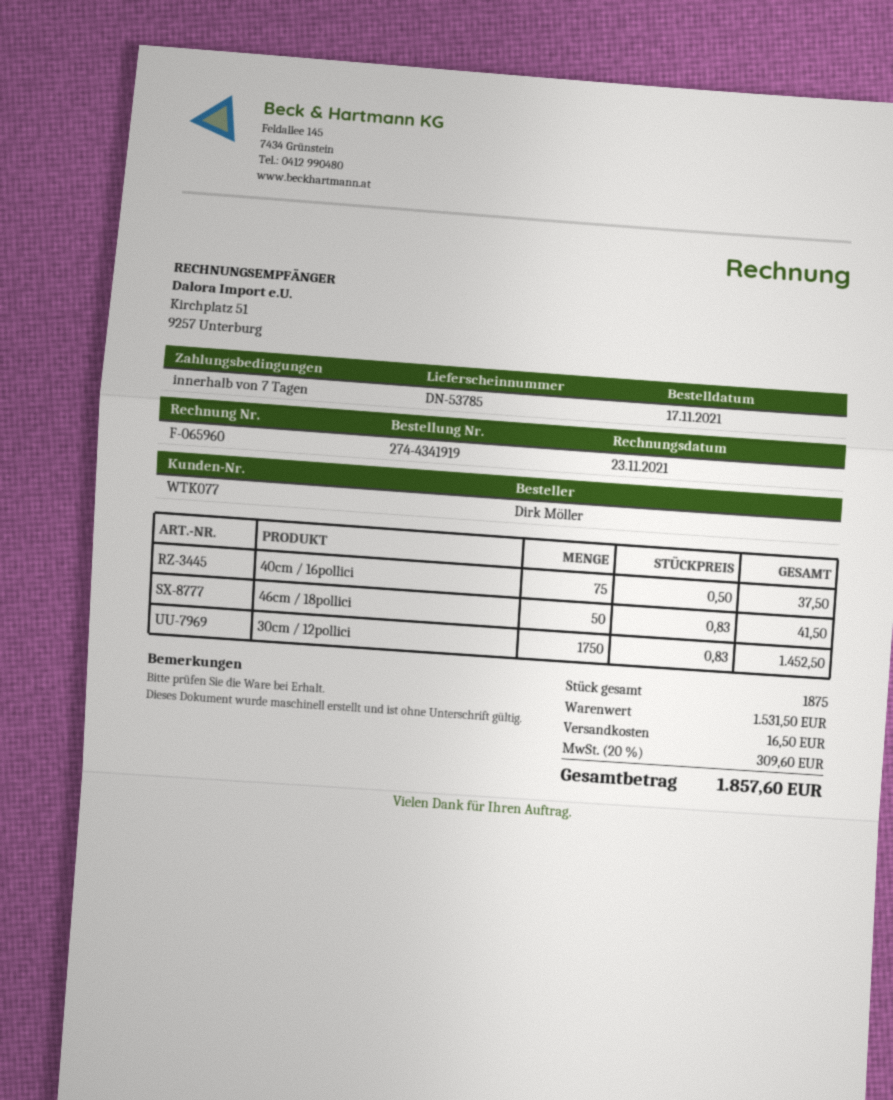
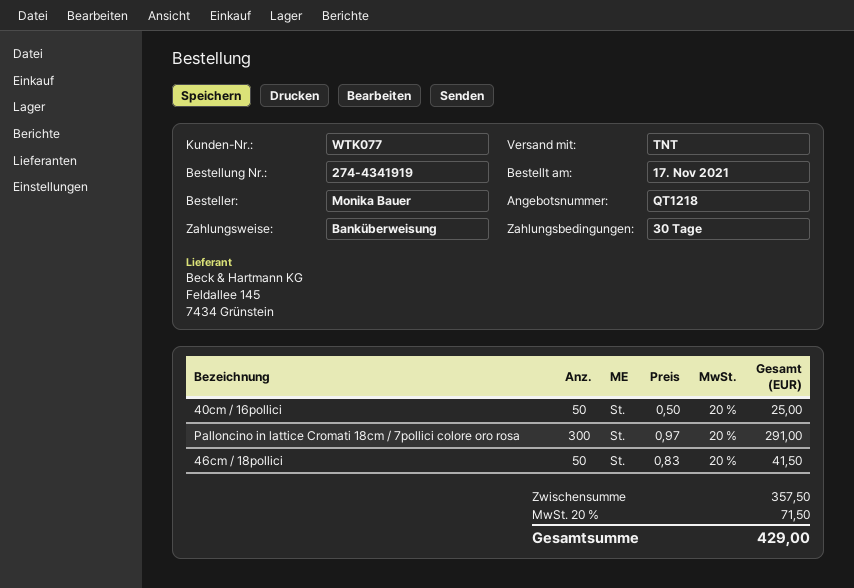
payment terms: 7 days -> 30 days
ordered by: Dirk Möller -> Monika Bauer
40cm / 16pollici: 75 x 0.50 = 37.50 -> 50 x 0.50 = 25.00
30cm / 12pollici: 1750 x 0.83 = 1452.50 -> none
Palloncino in lattice Cromati 18cm / 7pollici colore oro rosa: none -> 300 x 0.97 = 291.00
subtotal: 1531.50 -> 357.50
shipping: 16.50 -> none
tax: 20% = 309.60 -> 20% = 71.50
total: 1857.60 -> 429.00

